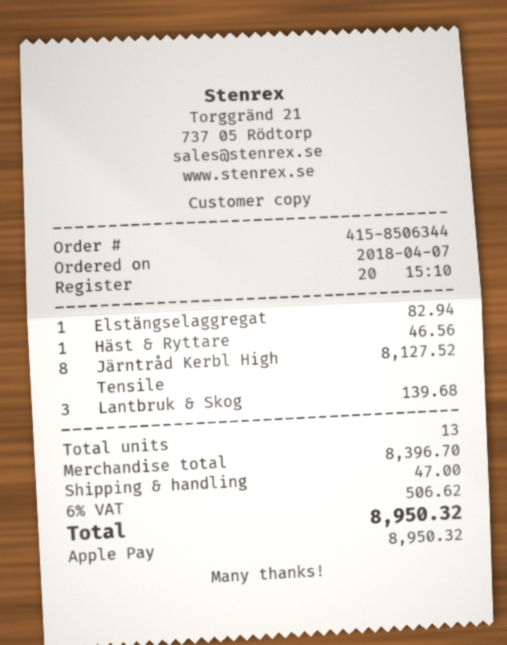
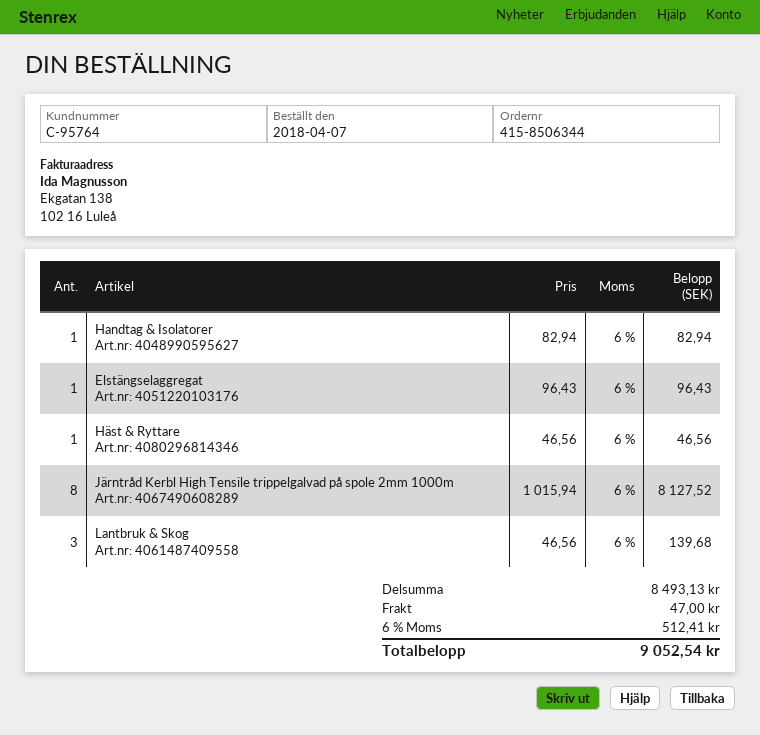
Elstängselaggregat: 1 for 82.94 -> 1 for 96.43
Handtag & Isolatorer: none -> 1 for 82.94
subtotal: 8396.70 -> 8493.13
tax: 6% = 506.62 -> 6% = 512.41
total: 8950.32 -> 9052.54

